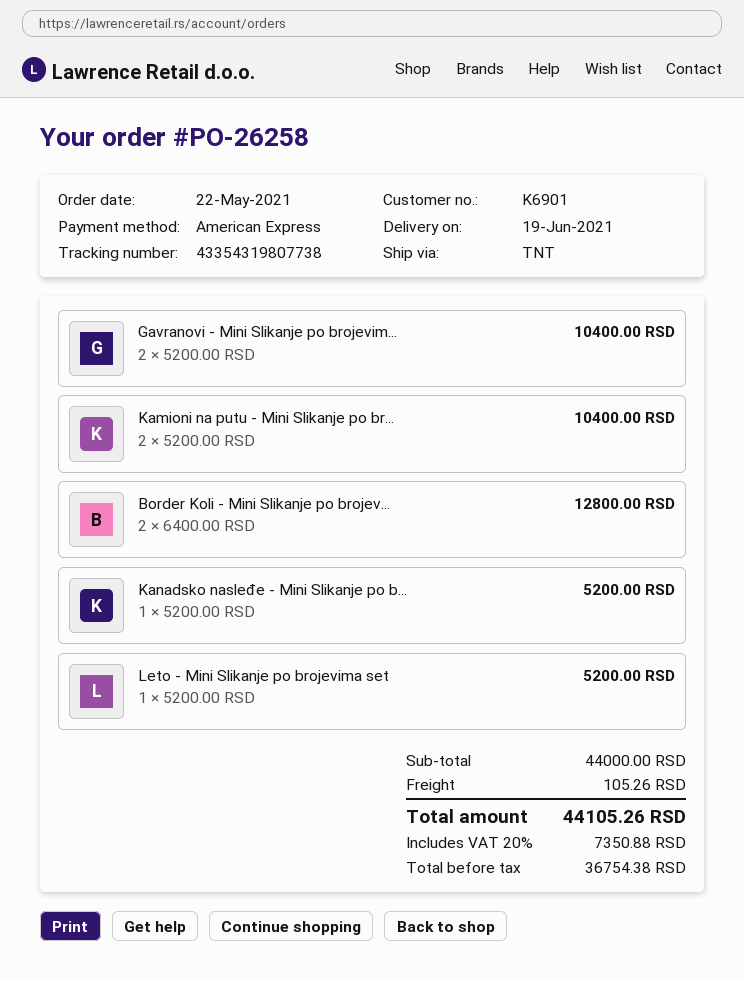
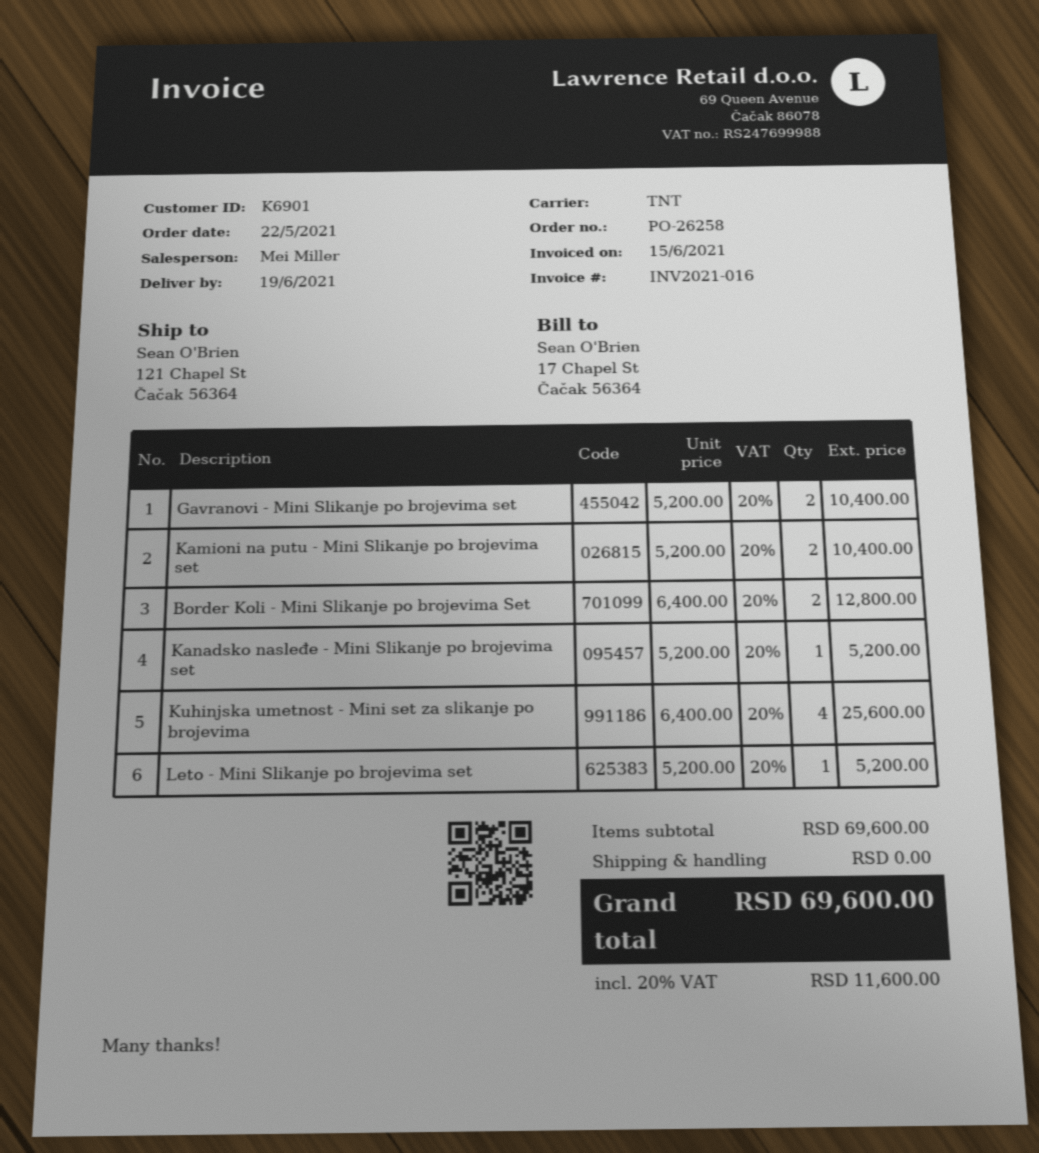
Kuhinjska umetnost - Mini set za slikanje po brojevima: none -> 4 x 6400.00 = 25600.00
subtotal: 44000.00 -> 69600.00
shipping: 105.26 -> 0.00
tax: 20% = 7350.88 -> 20% = 11600.00
total: 44105.26 -> 69600.00

